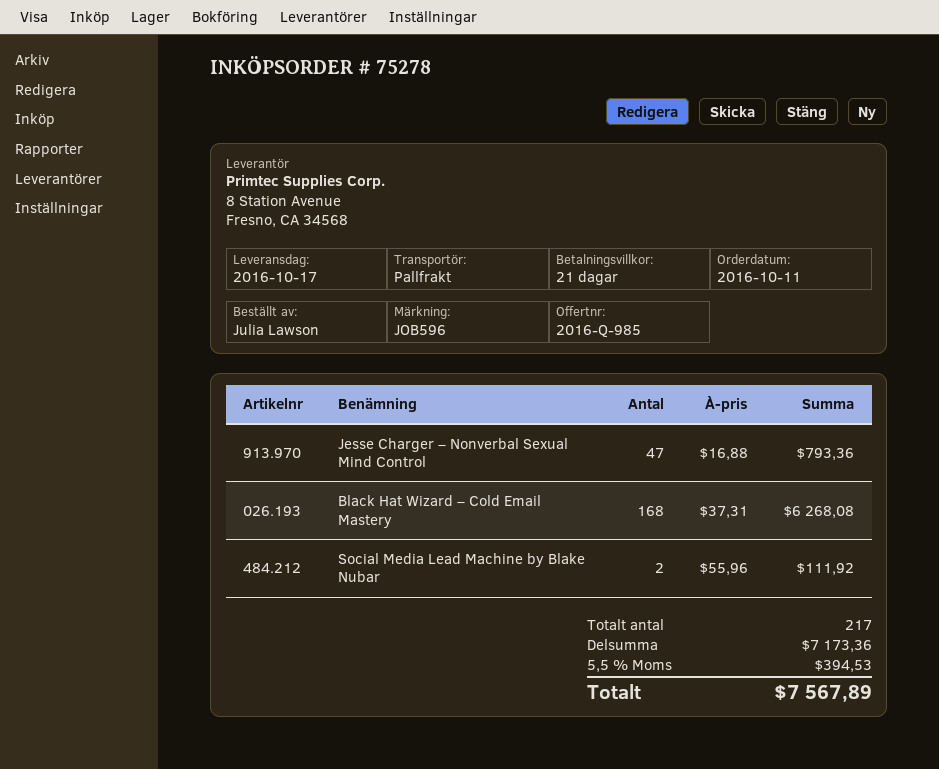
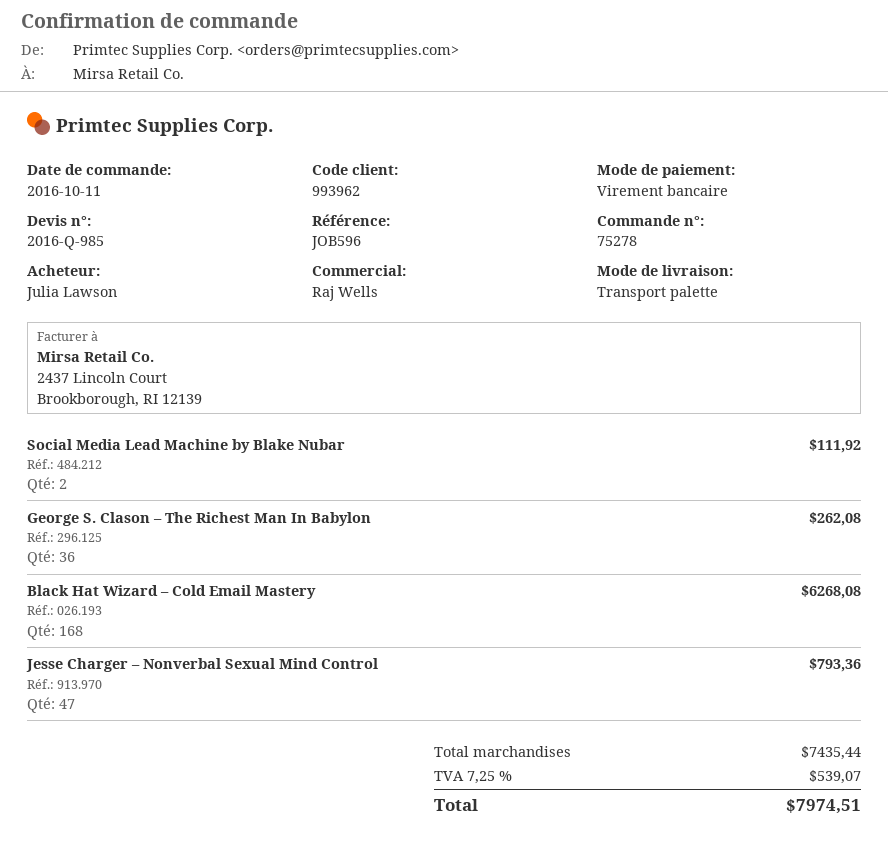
George S. Clason – The Richest Man In Babylon: none -> 36 for 262.08
subtotal: 7173.36 -> 7435.44
tax: 5.5% = 394.53 -> 7.25% = 539.07
total: 7567.89 -> 7974.51

